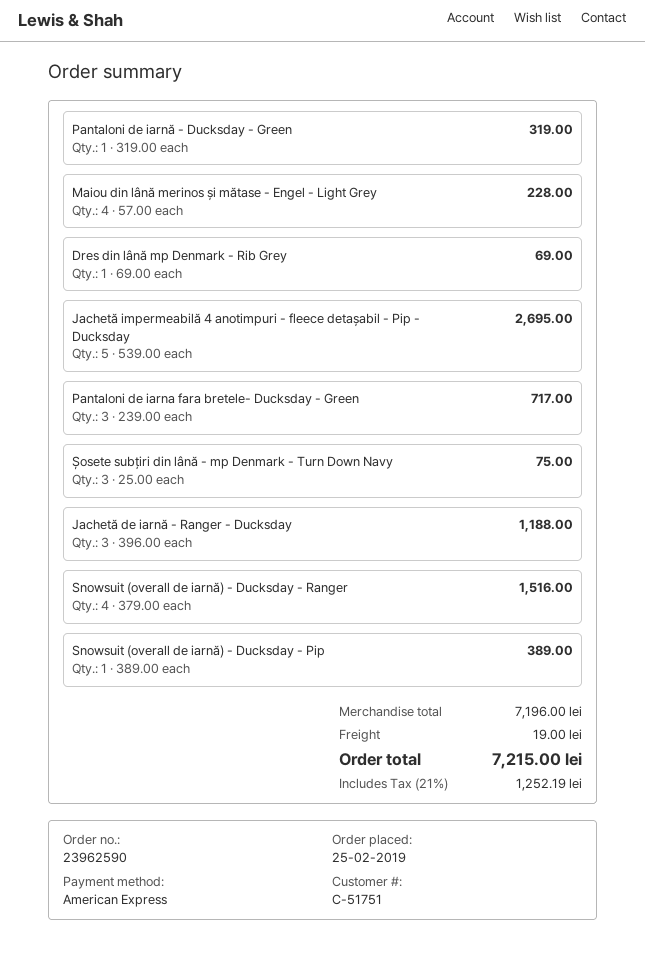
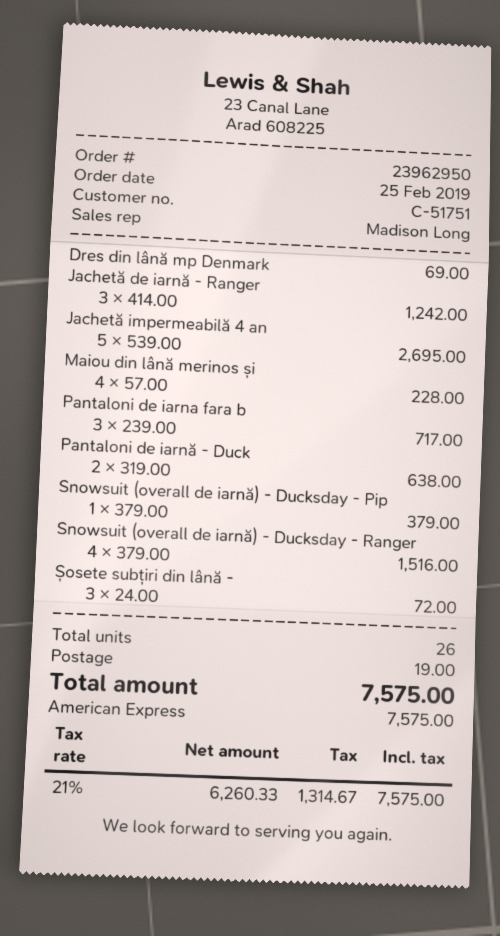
order number: 23962590 -> 23962950
Pantaloni de iarnă - Ducksday - Green: 1 x 319.00 = 319.00 -> 2 x 319.00 = 638.00
Șosete subțiri din lână - mp Denmark - Turn Down Navy: 3 x 25.00 = 75.00 -> 3 x 24.00 = 72.00
Jachetă de iarnă - Ranger - Ducksday: 3 x 396.00 = 1188.00 -> 3 x 414.00 = 1242.00
Snowsuit (overall de iarnă) - Ducksday - Pip: 1 x 389.00 = 389.00 -> 1 x 379.00 = 379.00
tax: 21% = 1252.19 -> 21% = 1314.67
total: 7215.00 -> 7575.00

